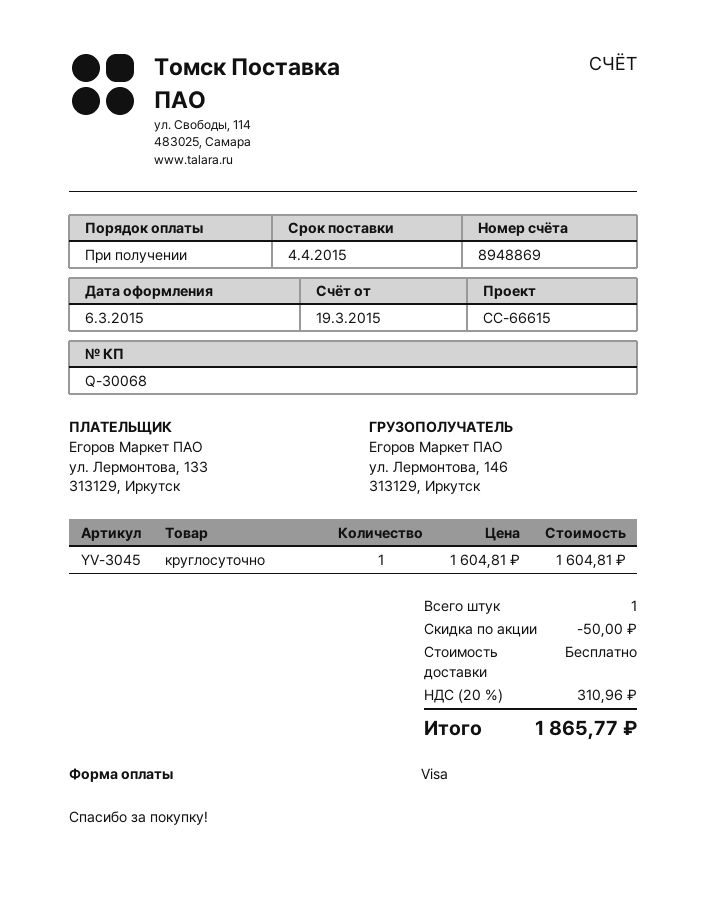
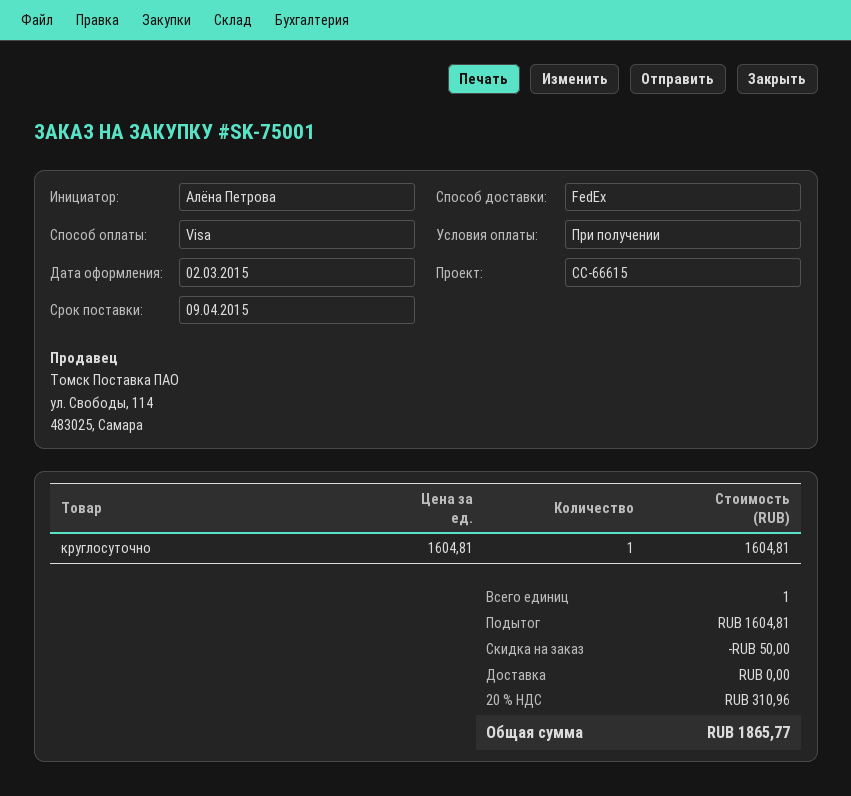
order date: 2015-03-06 -> 2015-03-02
delivery date: 2015-04-04 -> 2015-04-09

